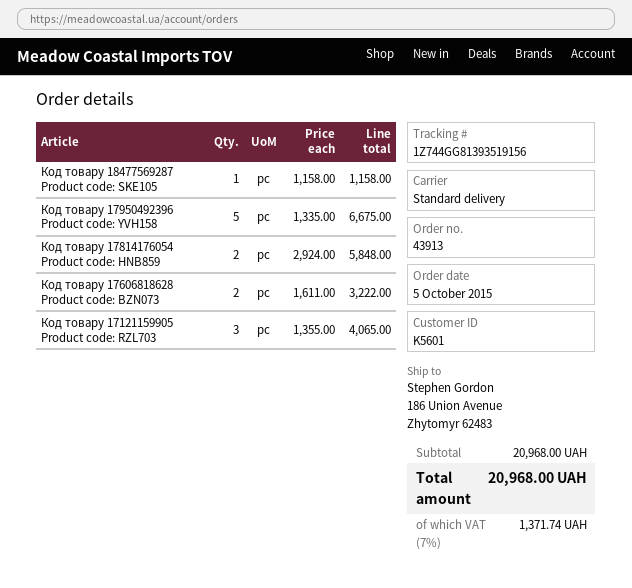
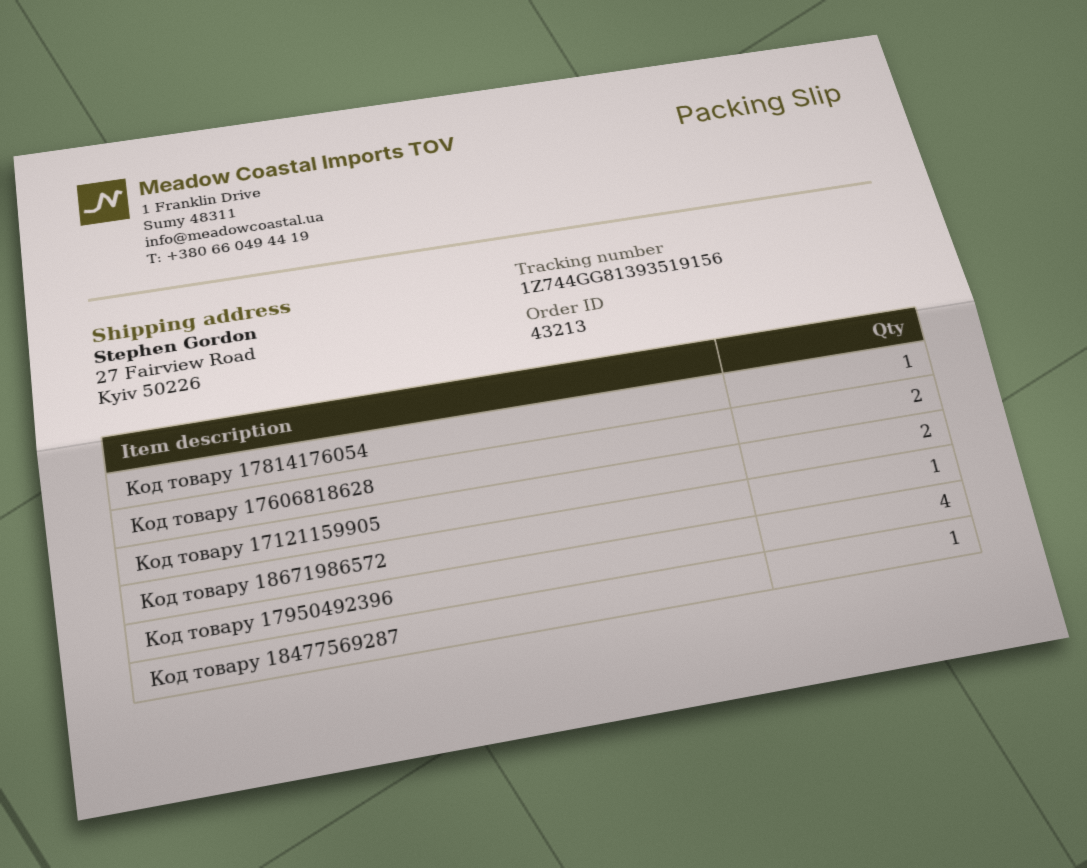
order number: 43913 -> 43213
ship to: 186 Union Avenue, Zhytomyr 62483 -> 27 Fairview Road, Kyiv 50226
Код товару 17950492396: 5 -> 4
Код товару 17814176054: 2 -> 1
Код товару 17121159905: 3 -> 2
Код товару 18671986572: none -> 1

